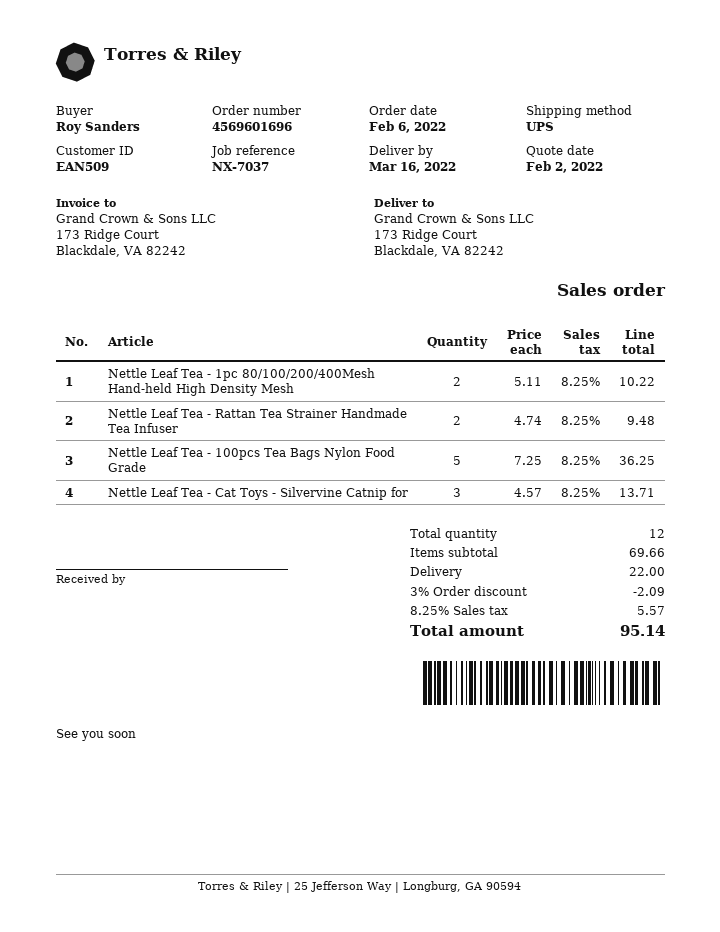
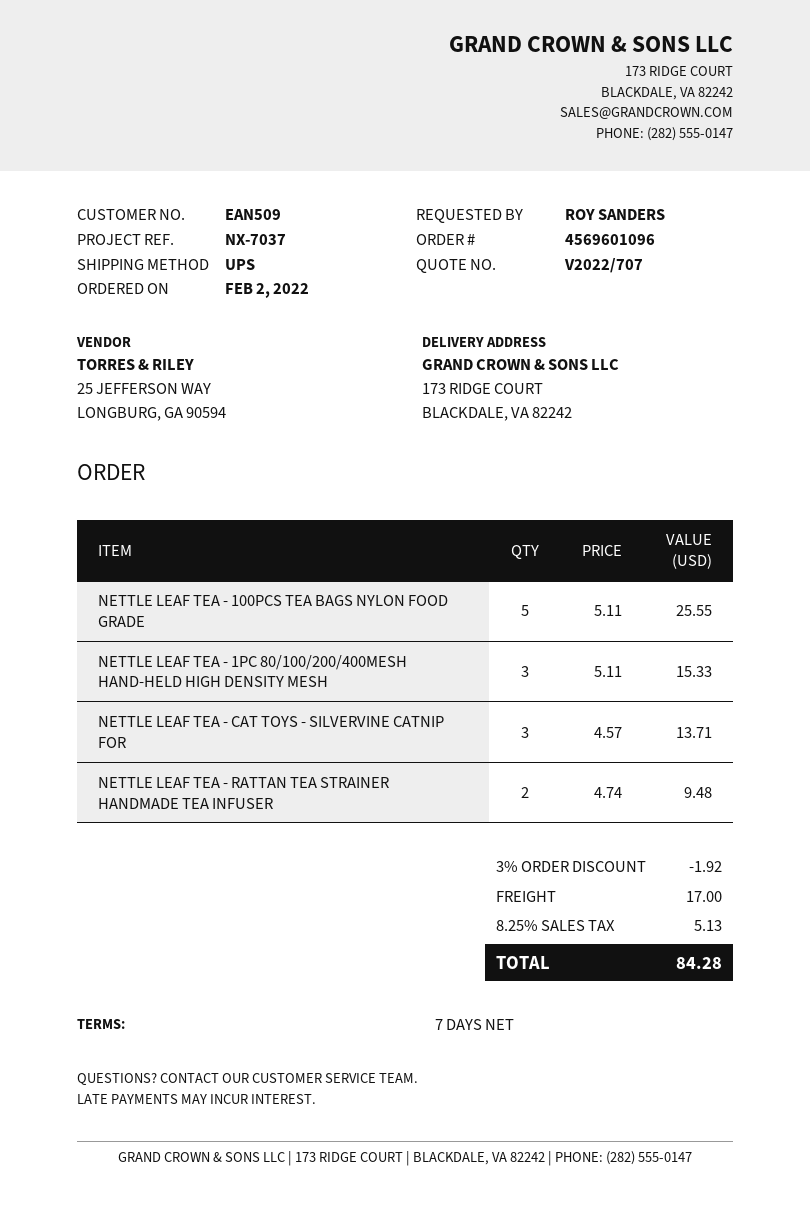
order number: 4569601696 -> 4569601096
order date: 2022-02-06 -> 2022-02-02
Nettle Leaf Tea - 1pc 80/100/200/400Mesh Hand-held High Density Mesh: 2 x 5.11 = 10.22 -> 3 x 5.11 = 15.33
Nettle Leaf Tea - 100pcs Tea Bags Nylon Food Grade: 5 x 7.25 = 36.25 -> 5 x 5.11 = 25.55
discount: 3% = 2.09 -> 3% = 1.92
shipping: 22.00 -> 17.00
tax: 8.25% = 5.57 -> 8.25% = 5.13
total: 95.14 -> 84.28

